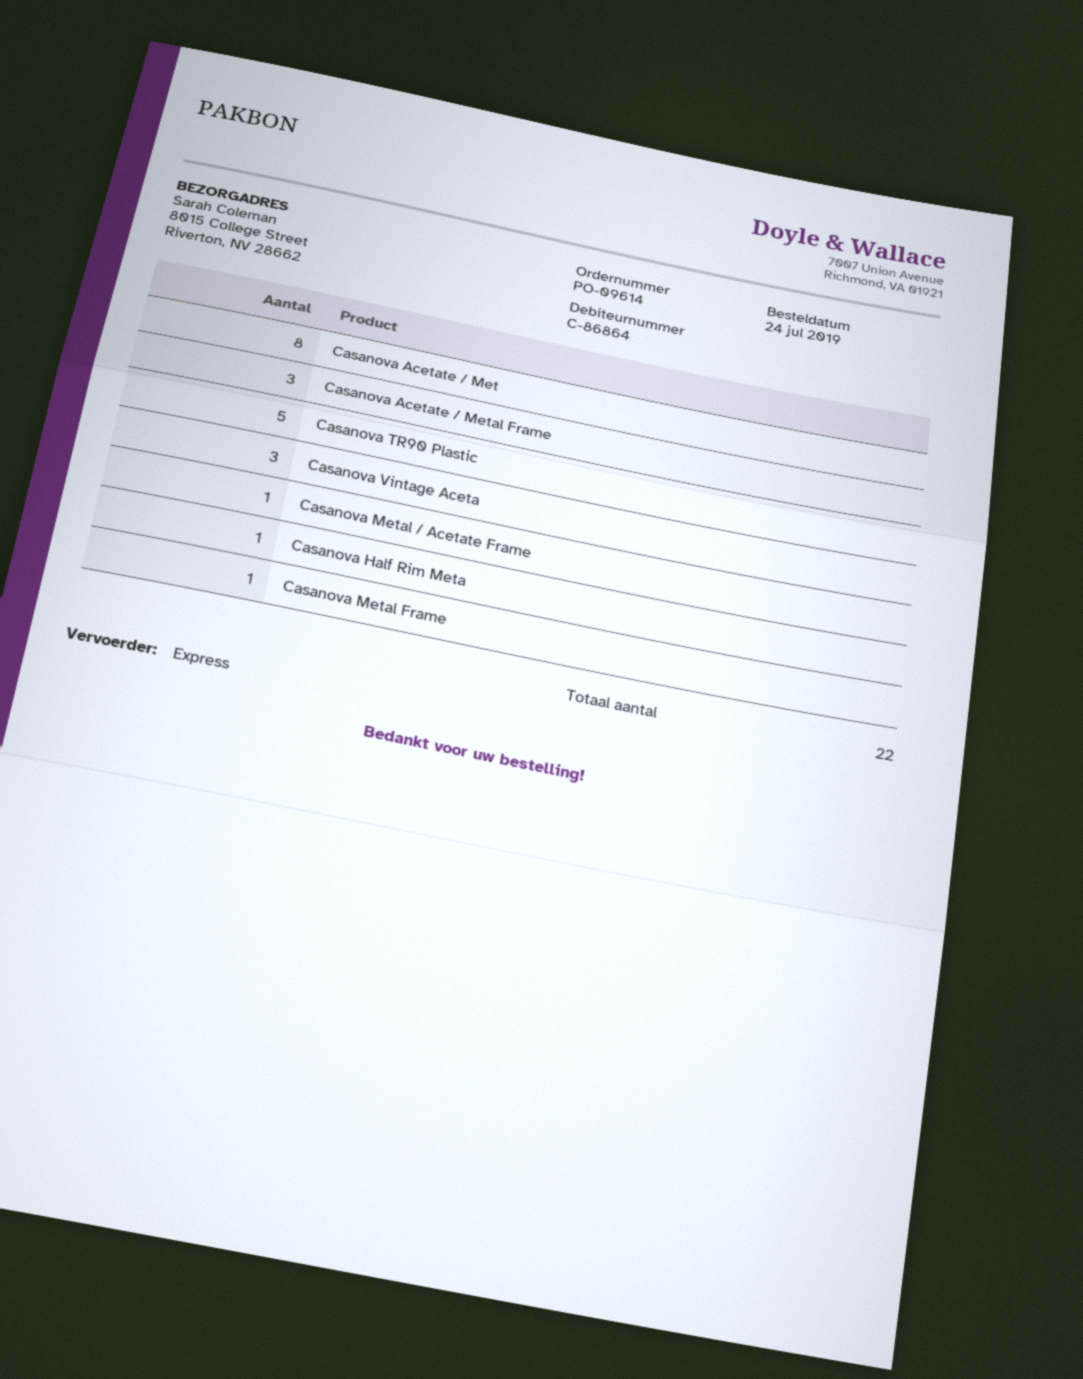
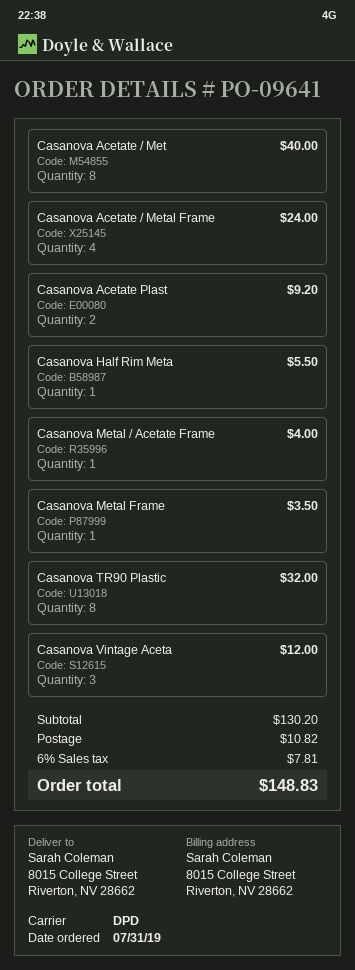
order number: PO-09614 -> PO-09641
order date: 2019-07-24 -> 2019-07-31
shipping method: express -> DPD
Casanova Acetate / Metal Frame: 3 -> 4
Casanova TR90 Plastic: 5 -> 8
Casanova Acetate Plast: none -> 2

